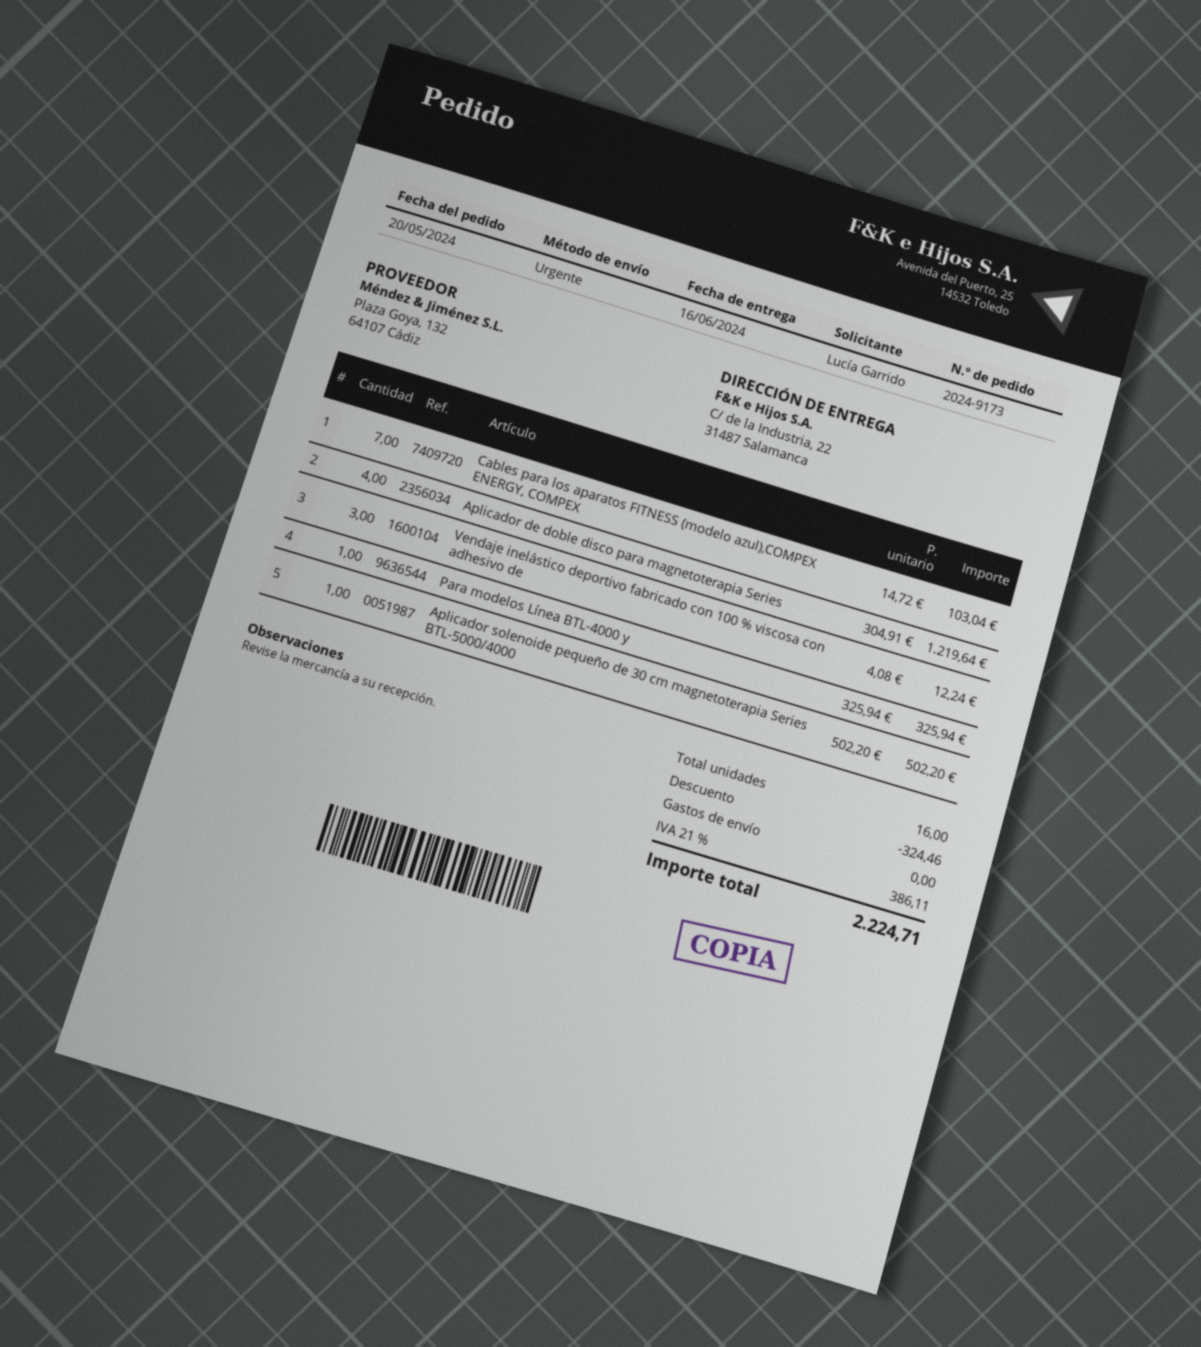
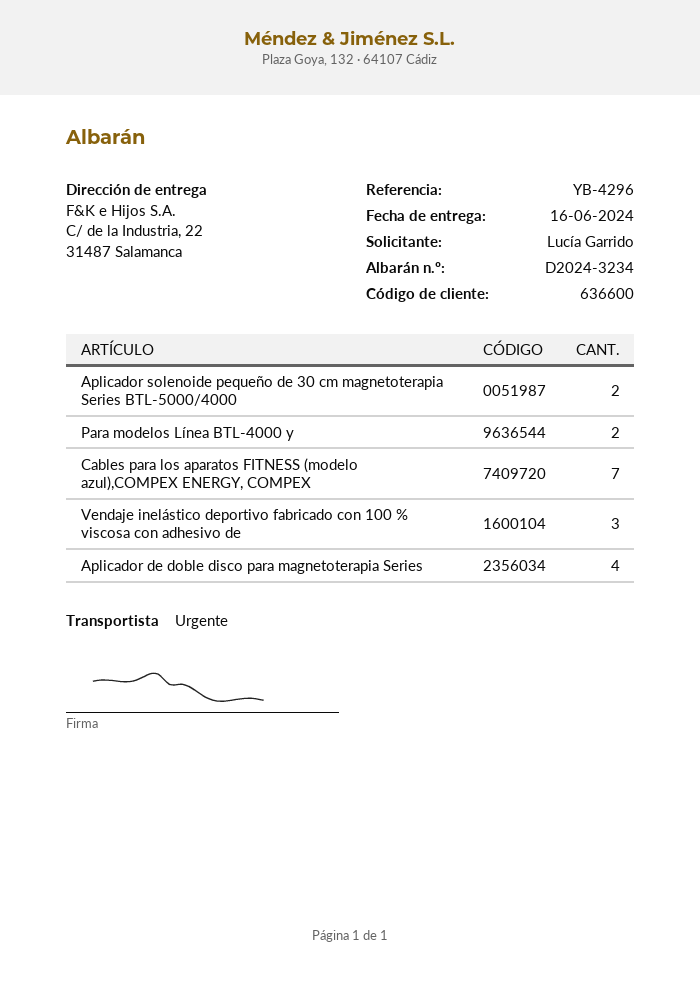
Para modelos Línea BTL-4000 y: 1 -> 2
Aplicador solenoide pequeño de 30 cm magnetoterapia Series BTL-5000/4000: 1 -> 2

